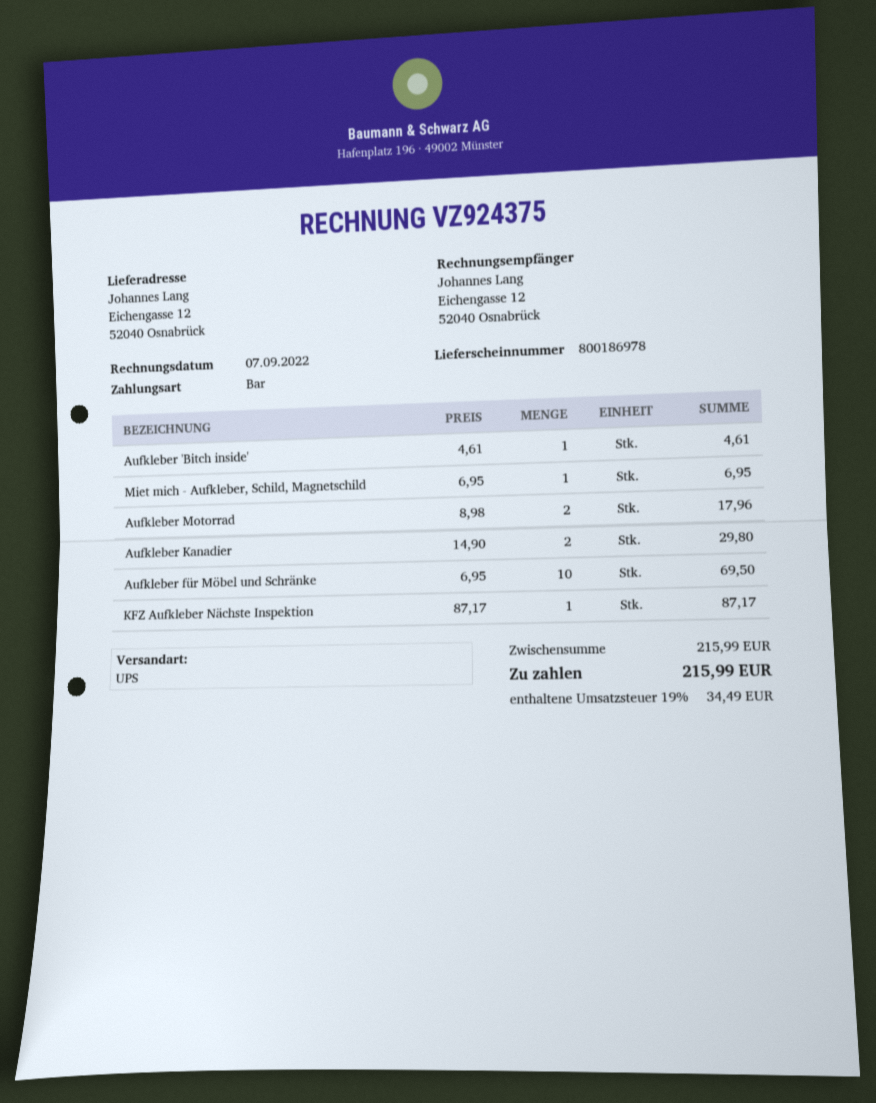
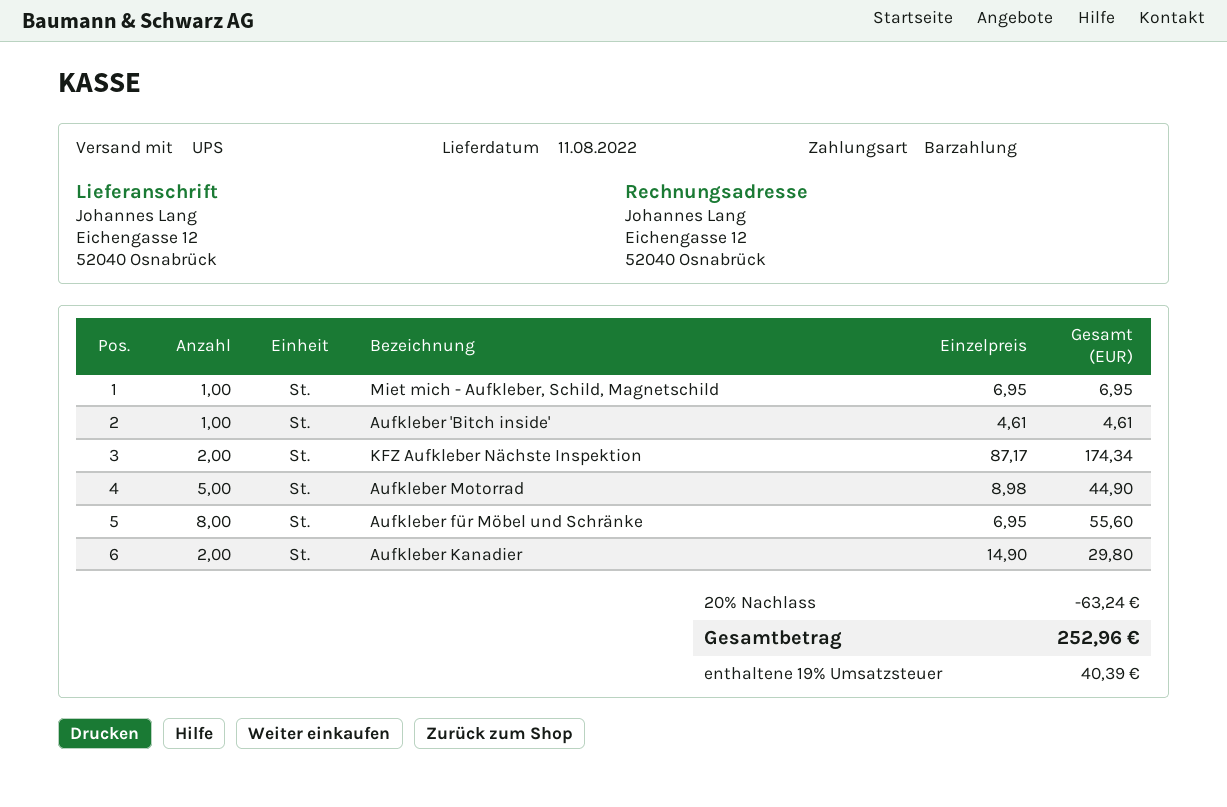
Aufkleber Motorrad: 2 x 8.98 = 17.96 -> 5 x 8.98 = 44.90
Aufkleber für Möbel und Schränke: 10 x 6.95 = 69.50 -> 8 x 6.95 = 55.60
KFZ Aufkleber Nächste Inspektion: 1 x 87.17 = 87.17 -> 2 x 87.17 = 174.34
discount: none -> 20% = 63.24
tax: 19% = 34.49 -> 19% = 40.39
total: 215.99 -> 252.96

